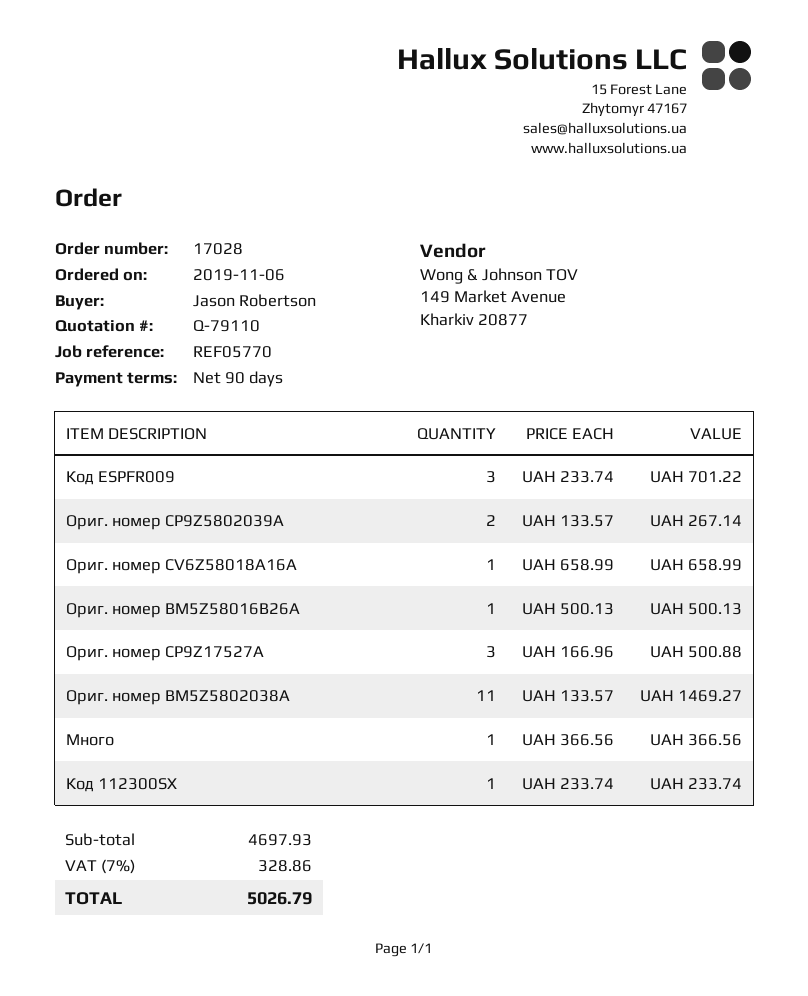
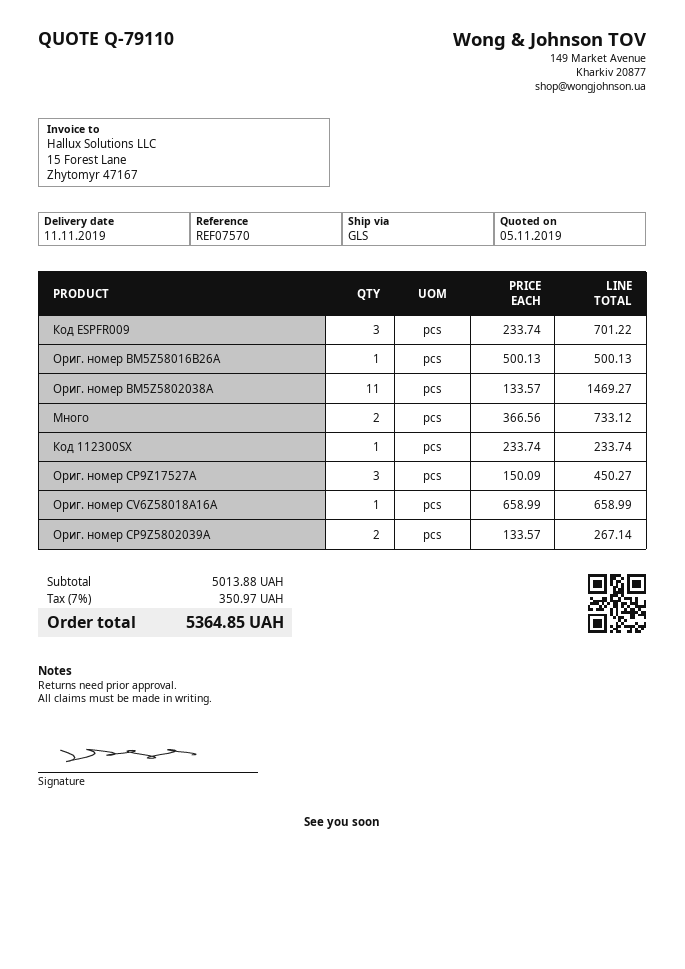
reference: REF05770 -> REF07570
Ориг. номер CP9Z17527A: 3 x 166.96 = 500.88 -> 3 x 150.09 = 450.27
Много: 1 x 366.56 = 366.56 -> 2 x 366.56 = 733.12
subtotal: 4697.93 -> 5013.88
tax: 7% = 328.86 -> 7% = 350.97
total: 5026.79 -> 5364.85

